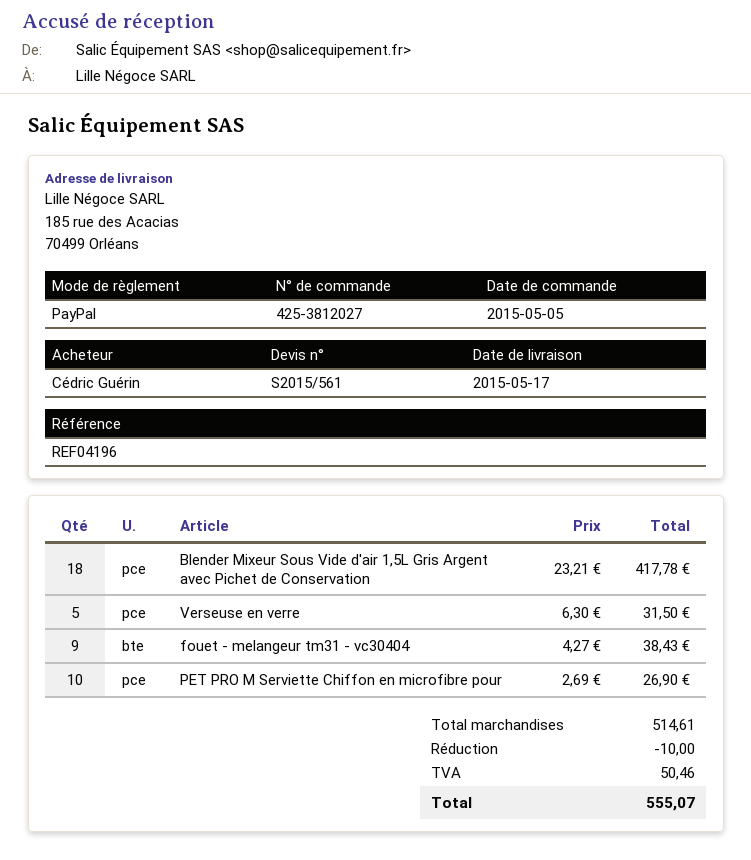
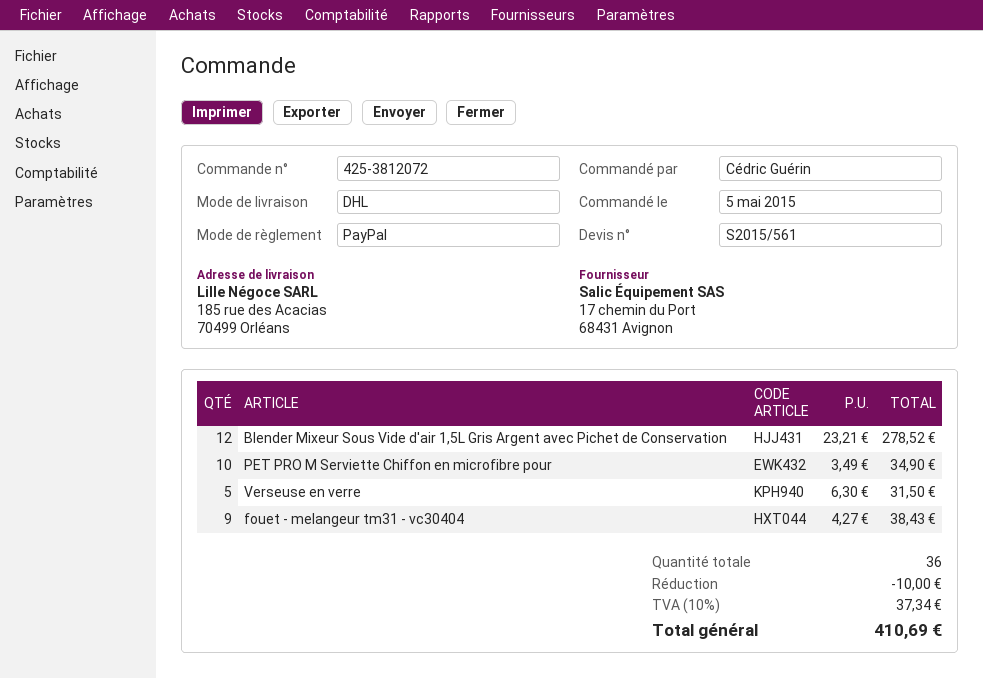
order number: 425-3812027 -> 425-3812072
Blender Mixeur Sous Vide d'air 1,5L Gris Argent avec Pichet de Conservation: 18 x 23.21 = 417.78 -> 12 x 23.21 = 278.52
PET PRO M Serviette Chiffon en microfibre pour: 10 x 2.69 = 26.90 -> 10 x 3.49 = 34.90
tax: 50.46 -> 37.34
total: 555.07 -> 410.69

